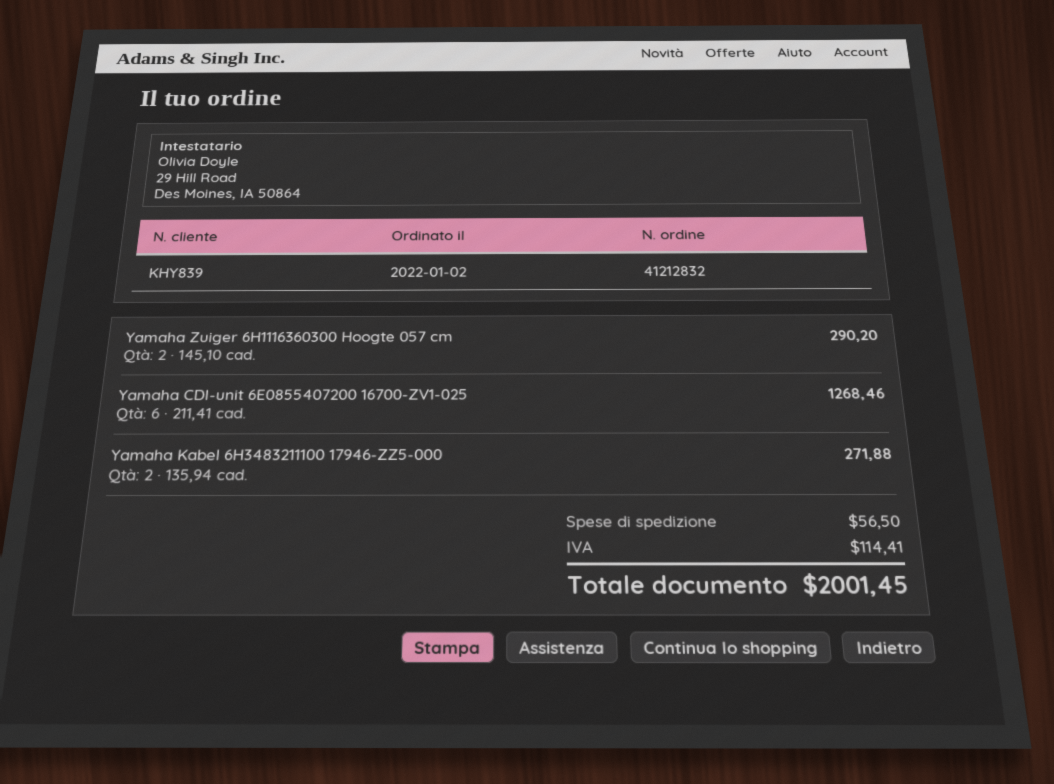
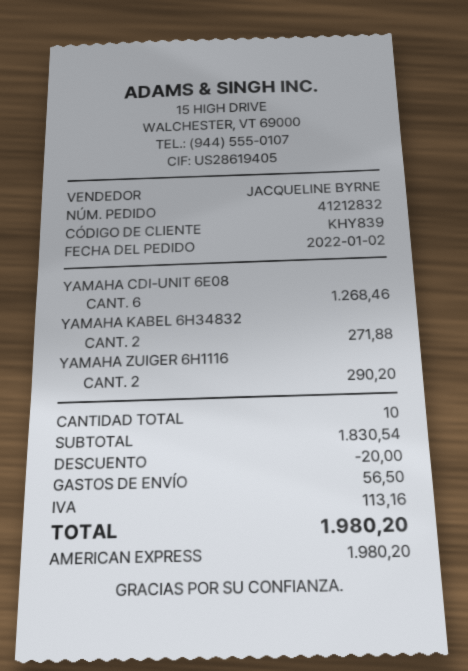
discount: none -> 20.00
tax: 114.41 -> 113.16
total: 2001.45 -> 1980.20

